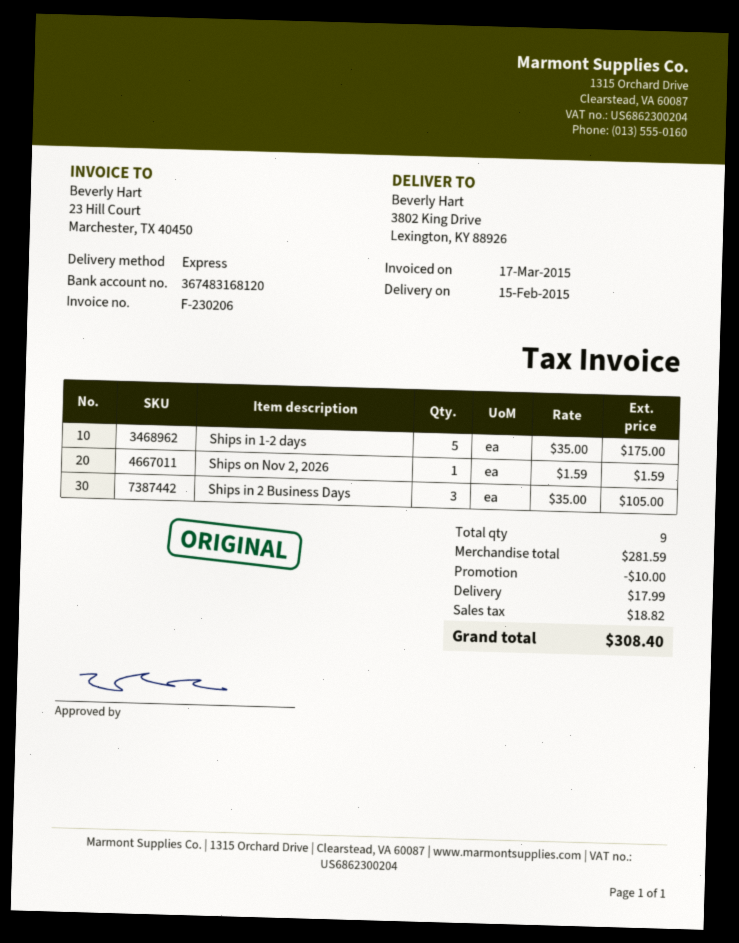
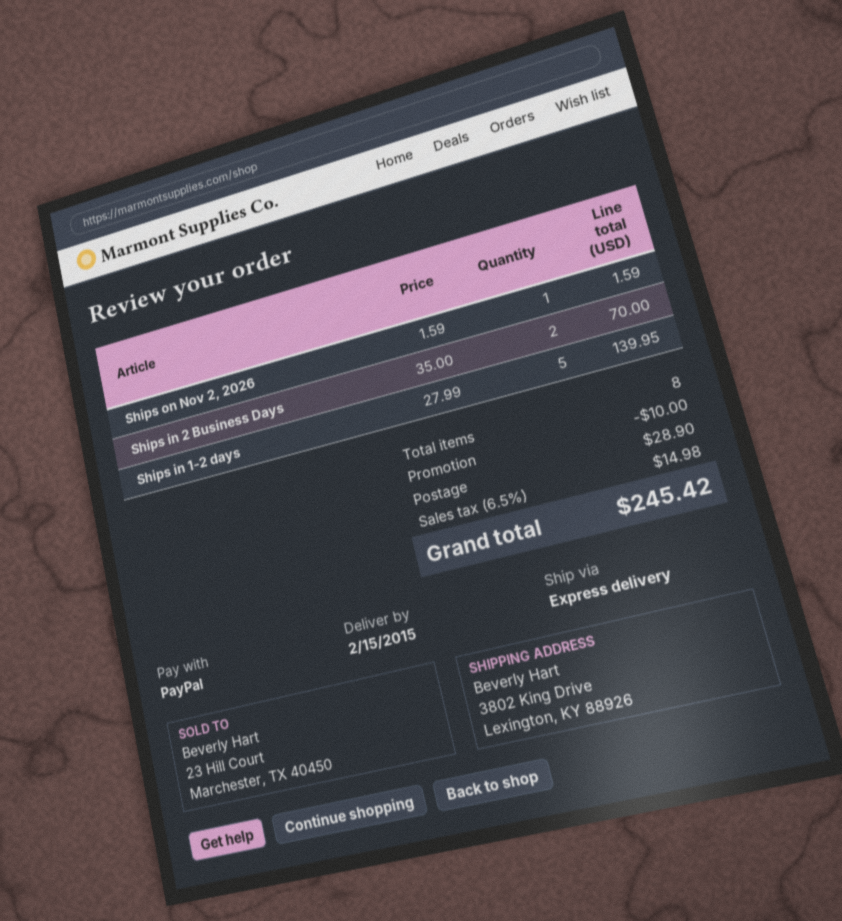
Ships in 1-2 days: 5 x 35.00 = 175.00 -> 5 x 27.99 = 139.95
Ships in 2 Business Days: 3 x 35.00 = 105.00 -> 2 x 35.00 = 70.00
total quantity: 9 -> 8
shipping: 17.99 -> 28.90
tax: 18.82 -> 14.98
total: 308.40 -> 245.42

